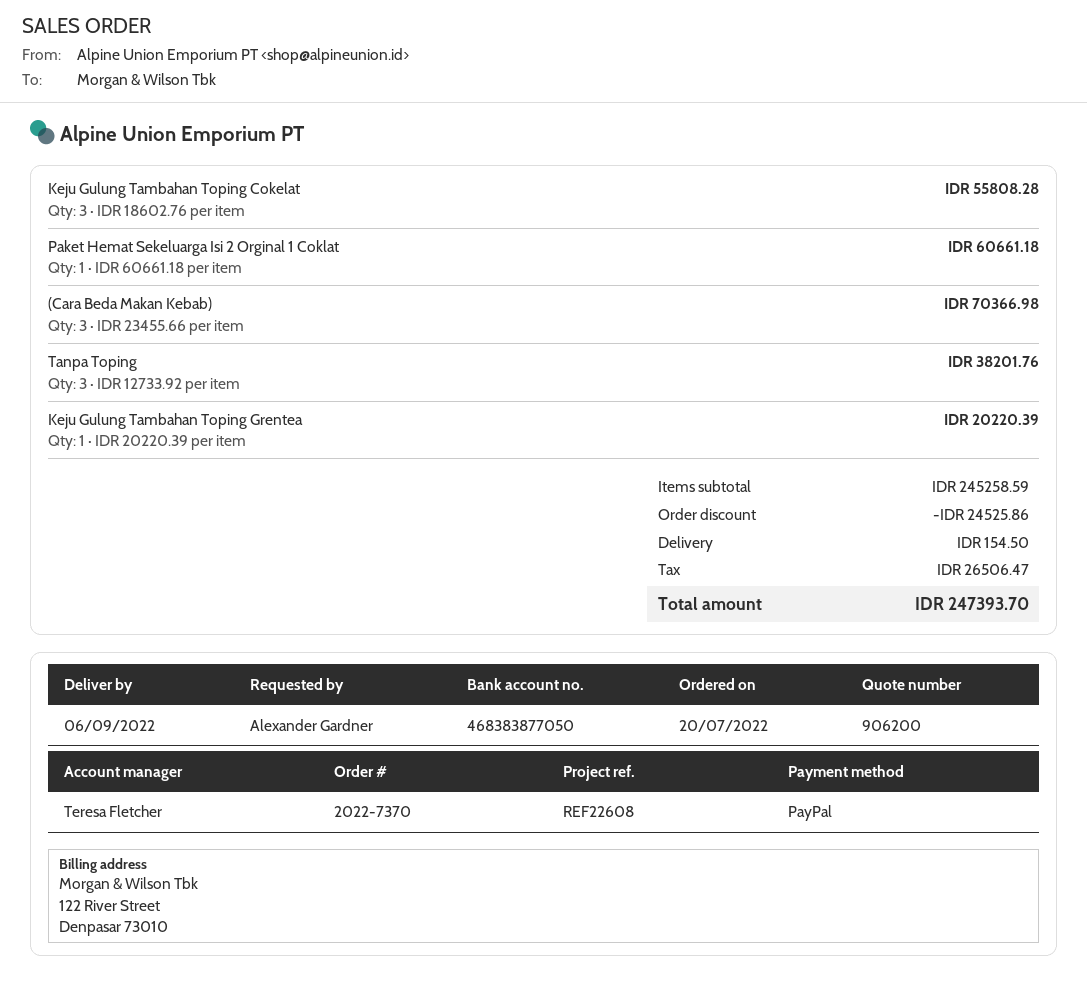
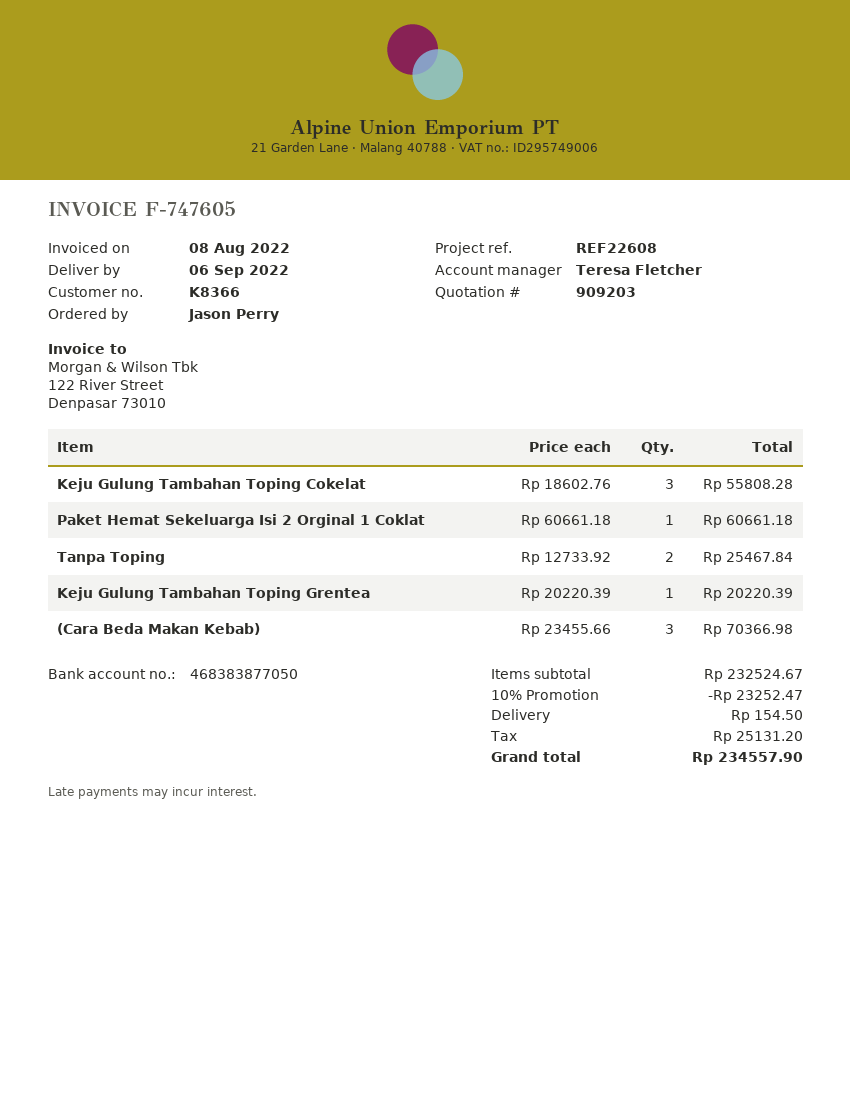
quote number: 906200 -> 909203
ordered by: Alexander Gardner -> Jason Perry
Tanpa Toping: 3 x 12733.92 = 38201.76 -> 2 x 12733.92 = 25467.84
subtotal: 245258.59 -> 232524.67
discount: 24525.86 -> 23252.47
tax: 26506.47 -> 25131.20
total: 247393.70 -> 234557.90

